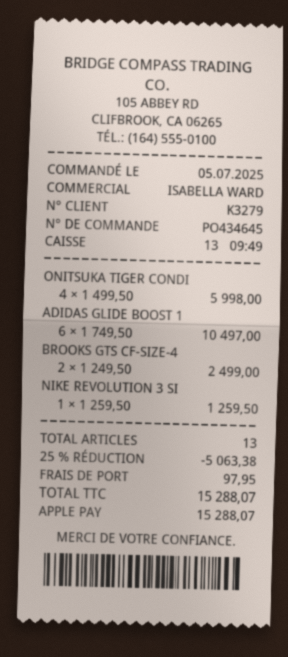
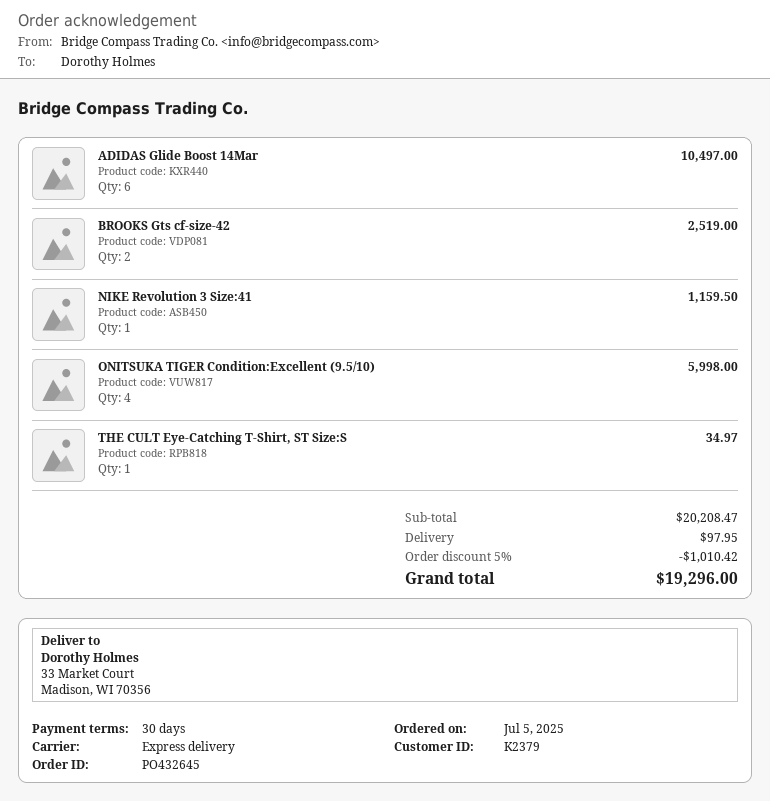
order number: PO434645 -> PO432645
customer number: K3279 -> K2379
BROOKS GTS CF-SIZE-4: 2 for 2499.00 -> 2 for 2519.00
NIKE REVOLUTION 3 SI: 1 for 1259.50 -> 1 for 1159.50
THE CULT Eye-Catching T-Shirt, ST Size:S: none -> 1 for 34.97
discount: 25% = 5063.38 -> 5% = 1010.42
total: 15288.07 -> 19296.00

